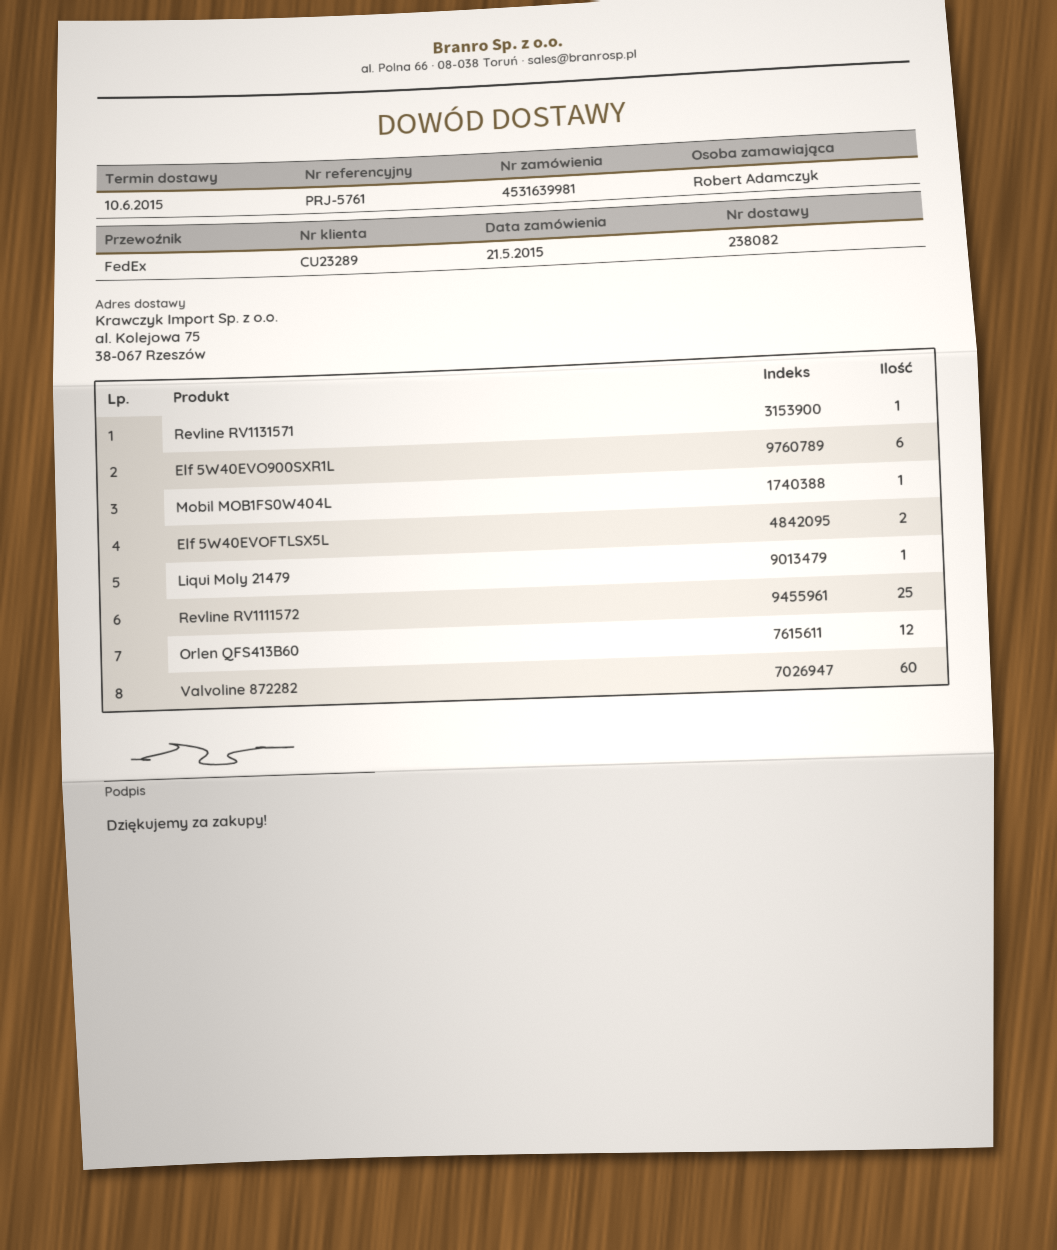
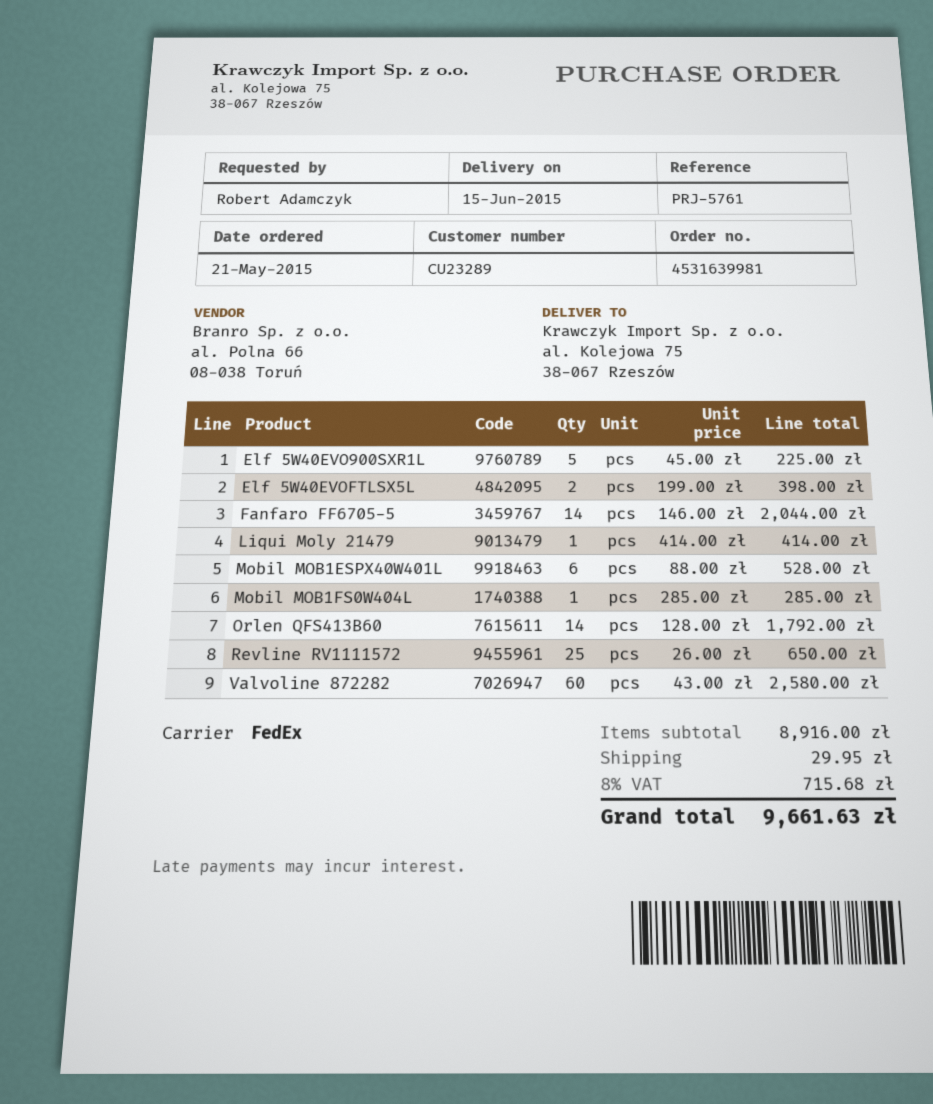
delivery date: 2015-06-10 -> 2015-06-15
Revline RV1131571: 1 -> none
Elf 5W40EVO900SXR1L: 6 -> 5
Orlen QFS413B60: 12 -> 14
Fanfaro FF6705-5: none -> 14
Mobil MOB1ESPX40W401L: none -> 6

